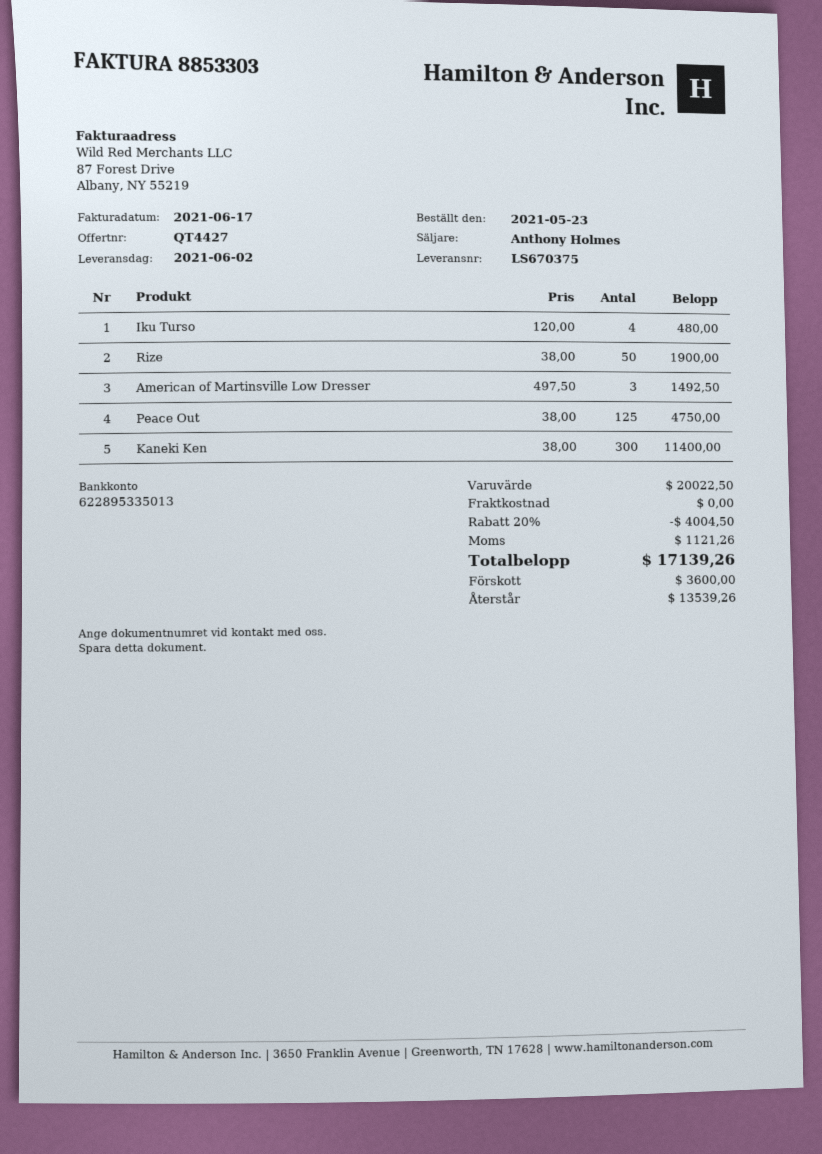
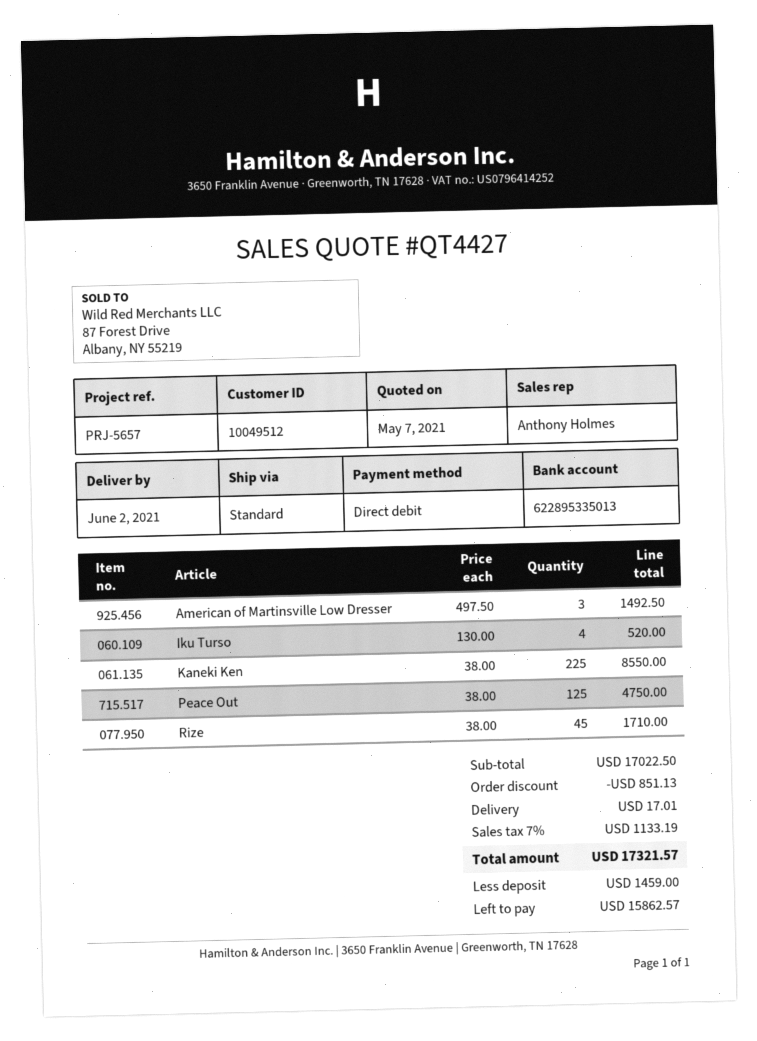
Iku Turso: 4 x 120.00 = 480.00 -> 4 x 130.00 = 520.00
Rize: 50 x 38.00 = 1900.00 -> 45 x 38.00 = 1710.00
Kaneki Ken: 300 x 38.00 = 11400.00 -> 225 x 38.00 = 8550.00
subtotal: 20022.50 -> 17022.50
discount: 4004.50 -> 851.13
shipping: 0.00 -> 17.01
tax: 1121.26 -> 1133.19
total: 17139.26 -> 17321.57
deposit: 3600.00 -> 1459.00
balance: 13539.26 -> 15862.57

